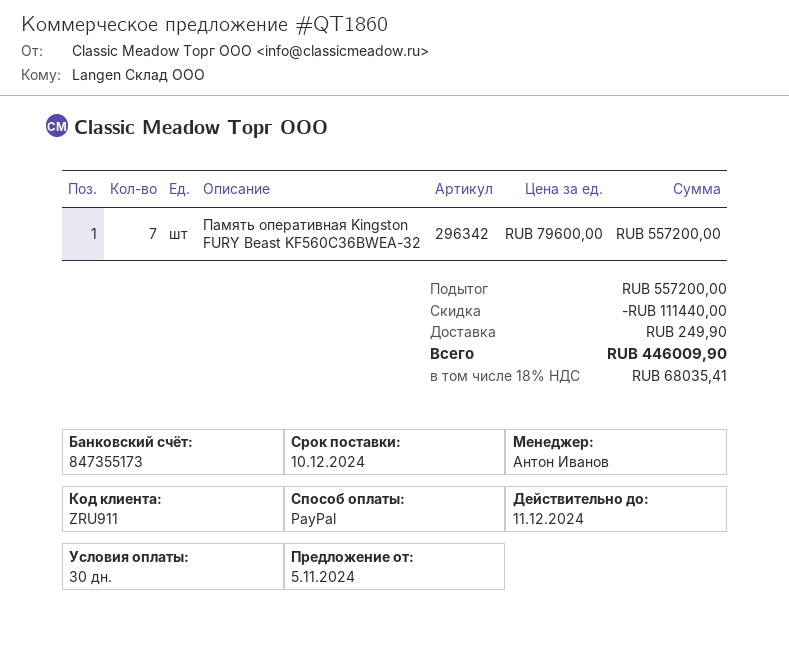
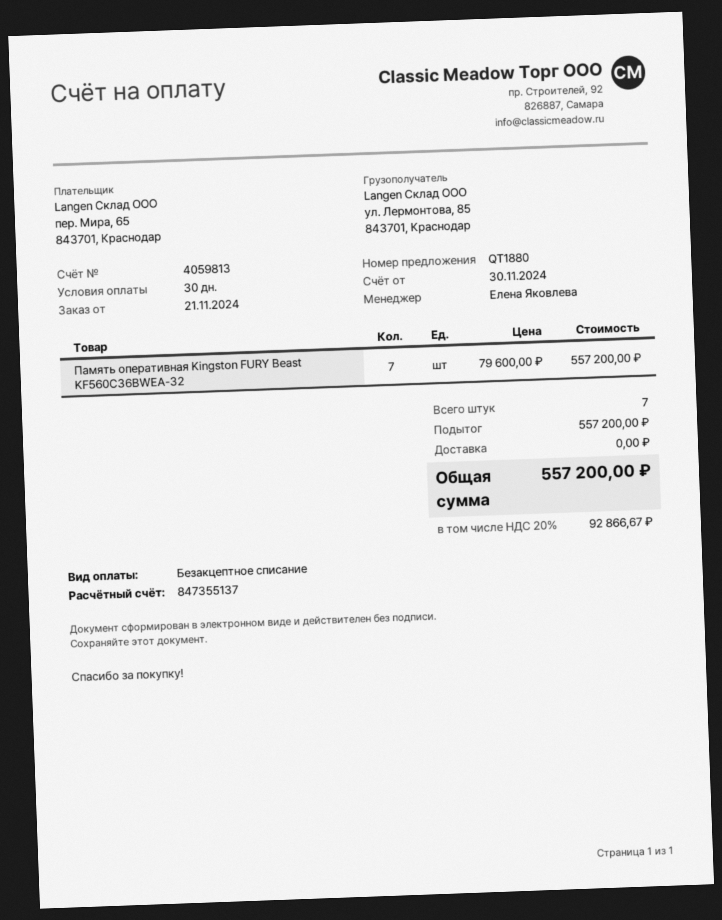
quote number: QT1860 -> QT1880
sales rep: Антон Иванов -> Елена Яковлева
payment method: PayPal -> direct debit
bank account: 847355173 -> 847355137
discount: 111440.00 -> none
shipping: 249.90 -> 0.00
tax: 18% = 68035.41 -> 20% = 92866.67
total: 446009.90 -> 557200.00

